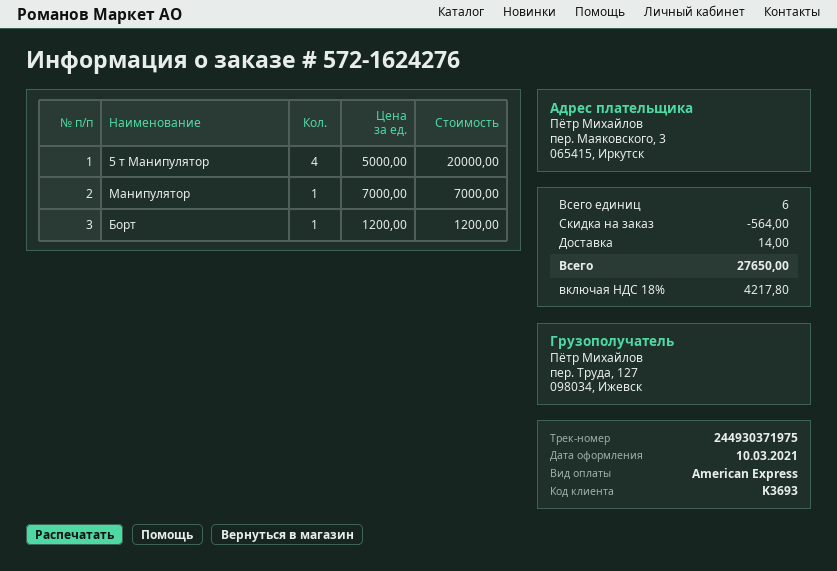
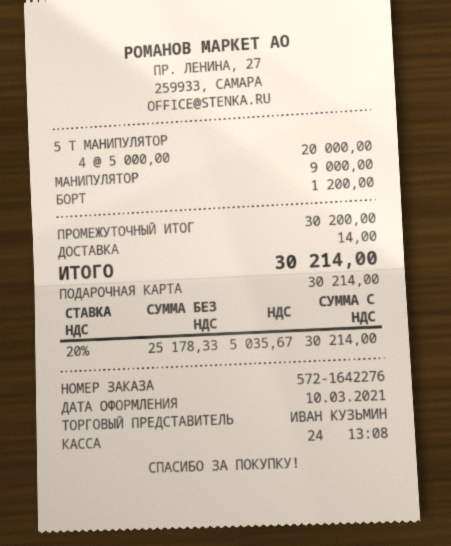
order number: 572-1624276 -> 572-1642276
payment method: American Express -> gift card
Манипулятор: 1 x 7000.00 = 7000.00 -> 1 x 9000.00 = 9000.00
discount: 564.00 -> none
tax: 18% = 4217.80 -> 20% = 5035.67
total: 27650.00 -> 30214.00

